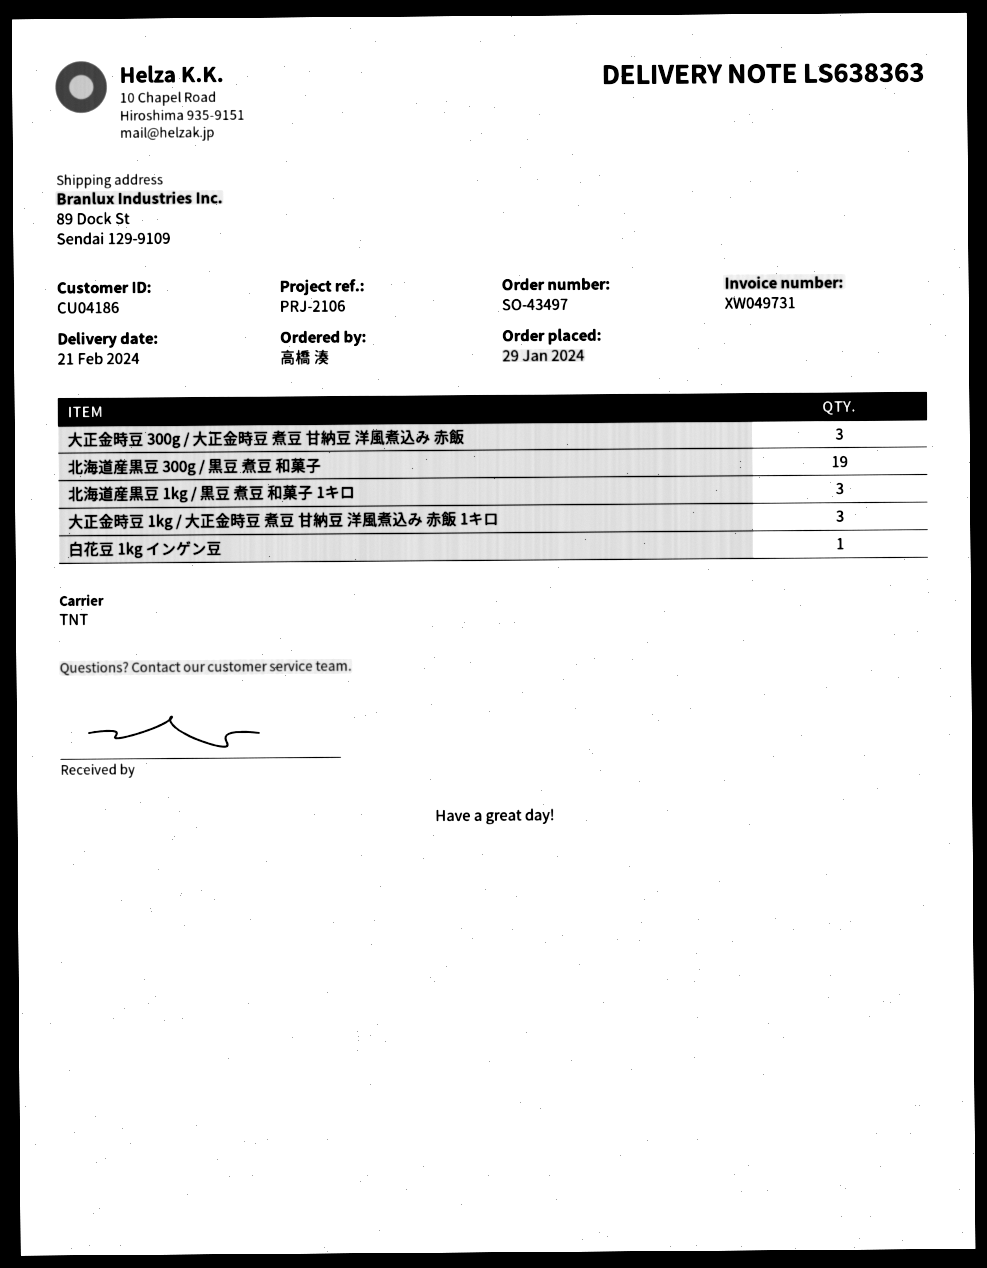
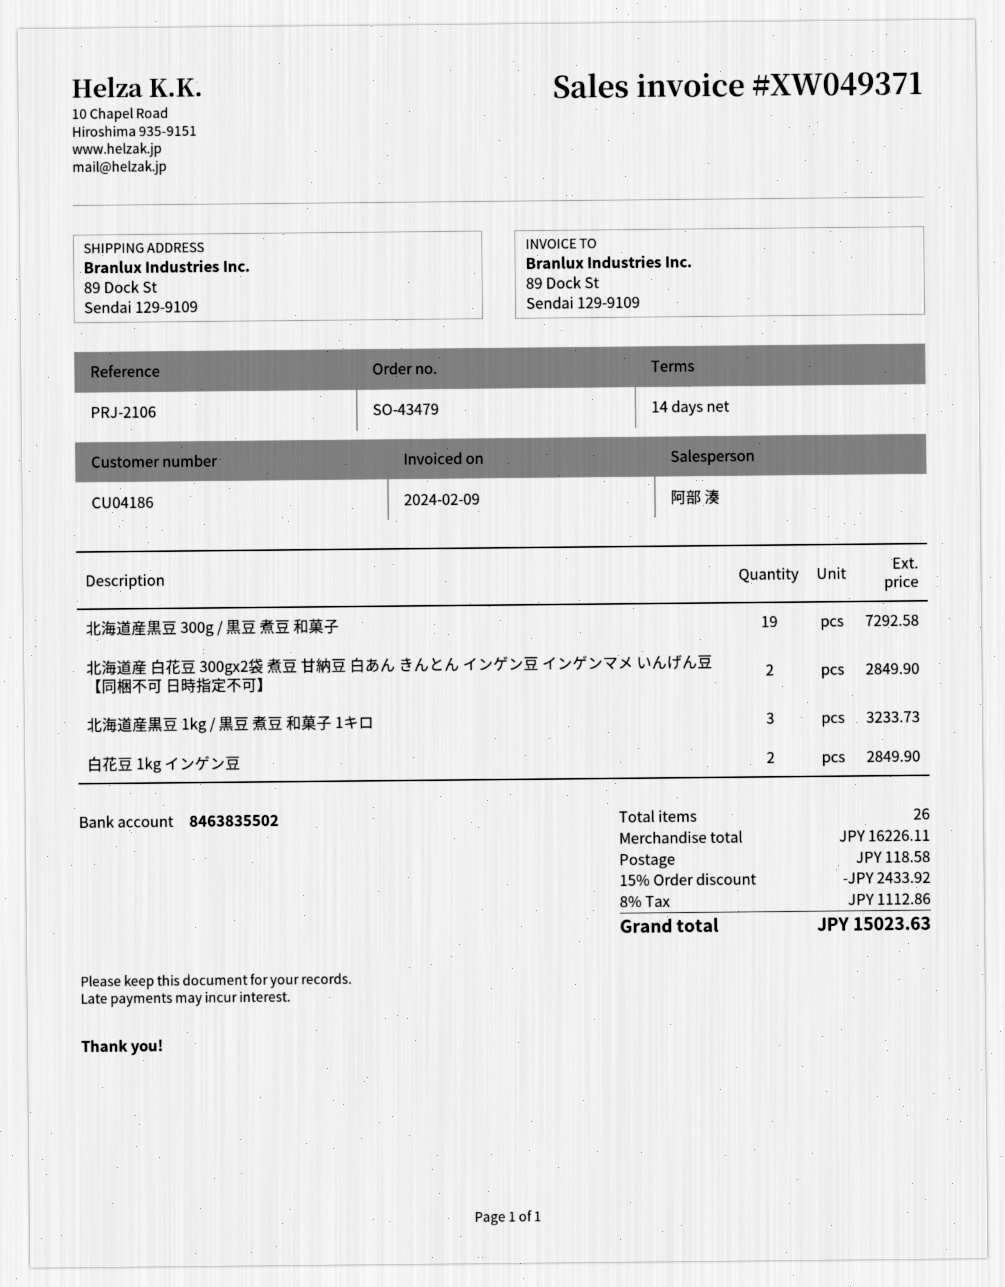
order number: SO-43497 -> SO-43479
invoice number: XW049731 -> XW049371
大正金時豆 300g / 大正金時豆 煮豆 甘納豆 洋風煮込み 赤飯: 3 -> none
大正金時豆 1kg / 大正金時豆 煮豆 甘納豆 洋風煮込み 赤飯 1キロ: 3 -> none
白花豆 1kg インゲン豆: 1 -> 2
北海道産 白花豆 300gx2袋 煮豆 甘納豆 白あん きんとん インゲン豆 インゲンマメ いんげん豆 【同梱不可 日時指定不可】: none -> 2

